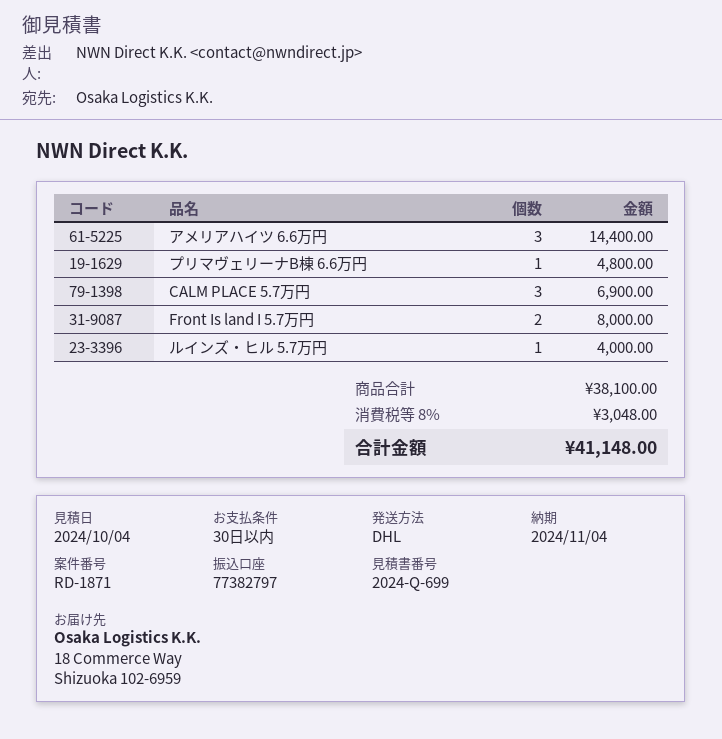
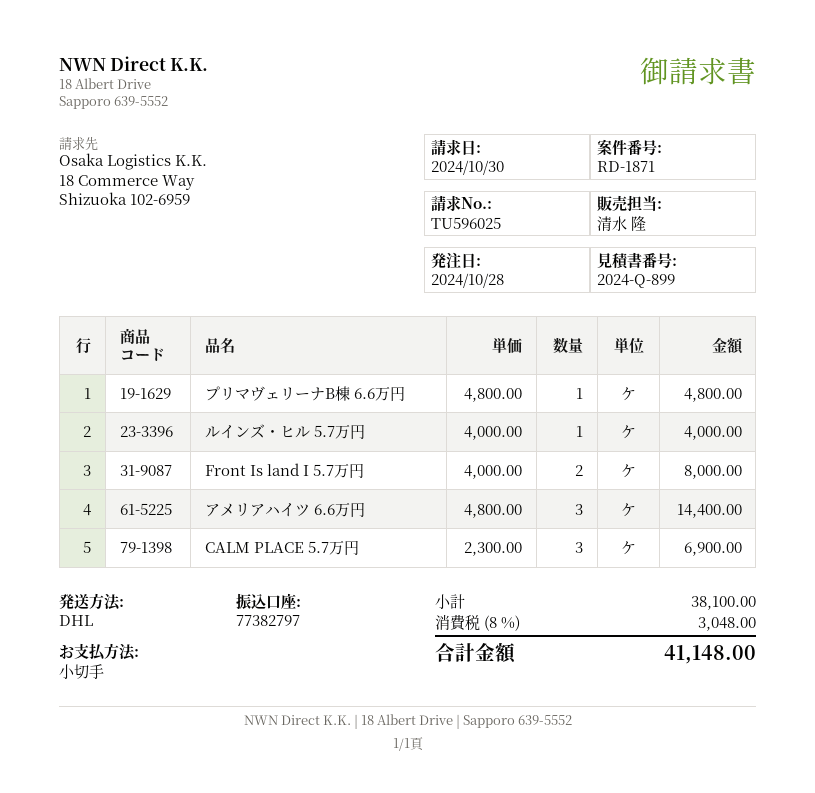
quote number: 2024-Q-699 -> 2024-Q-899

